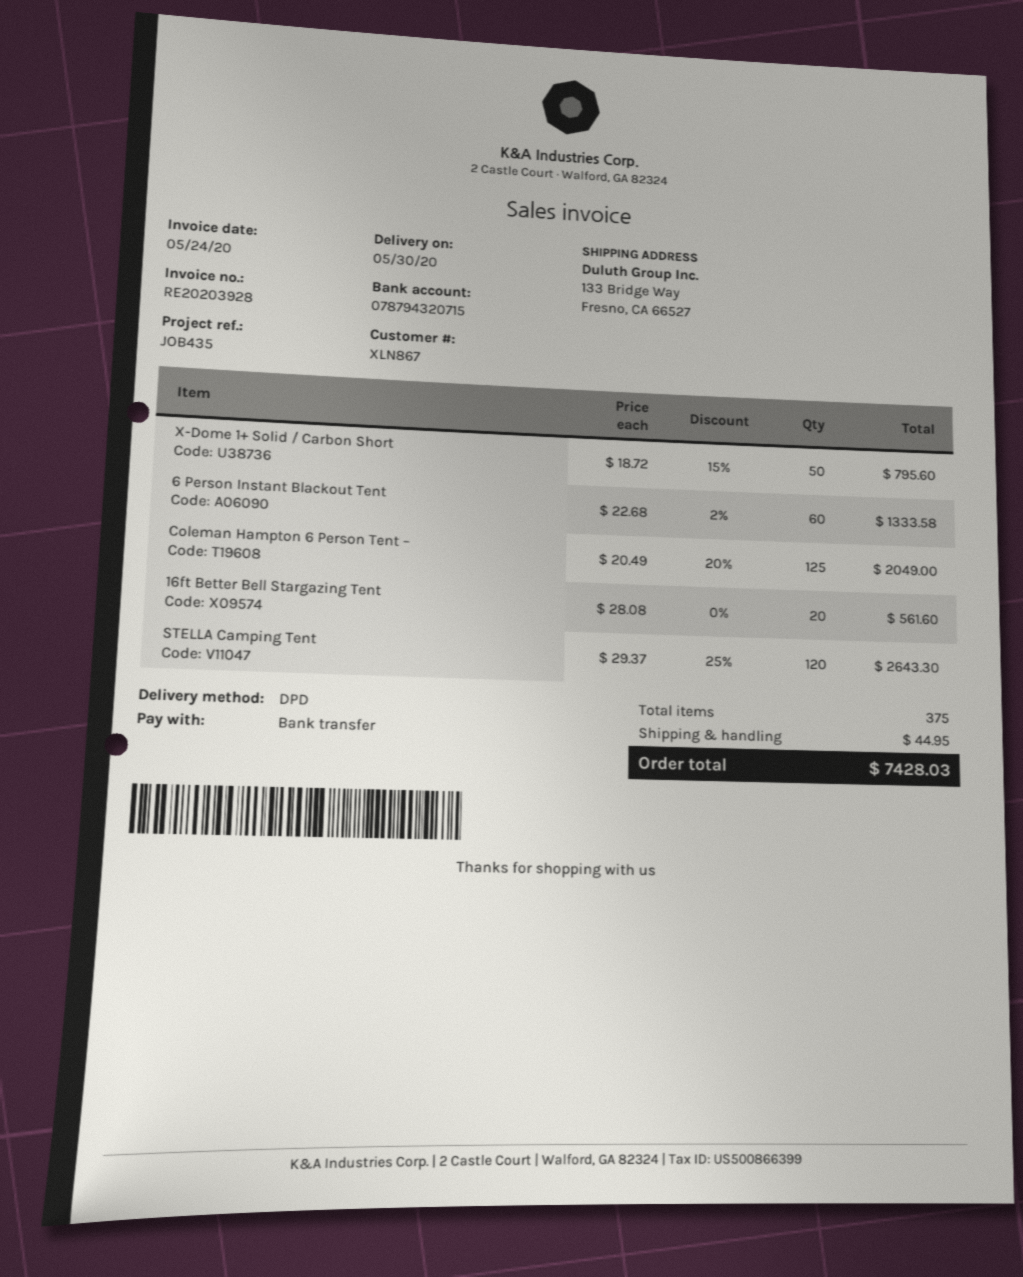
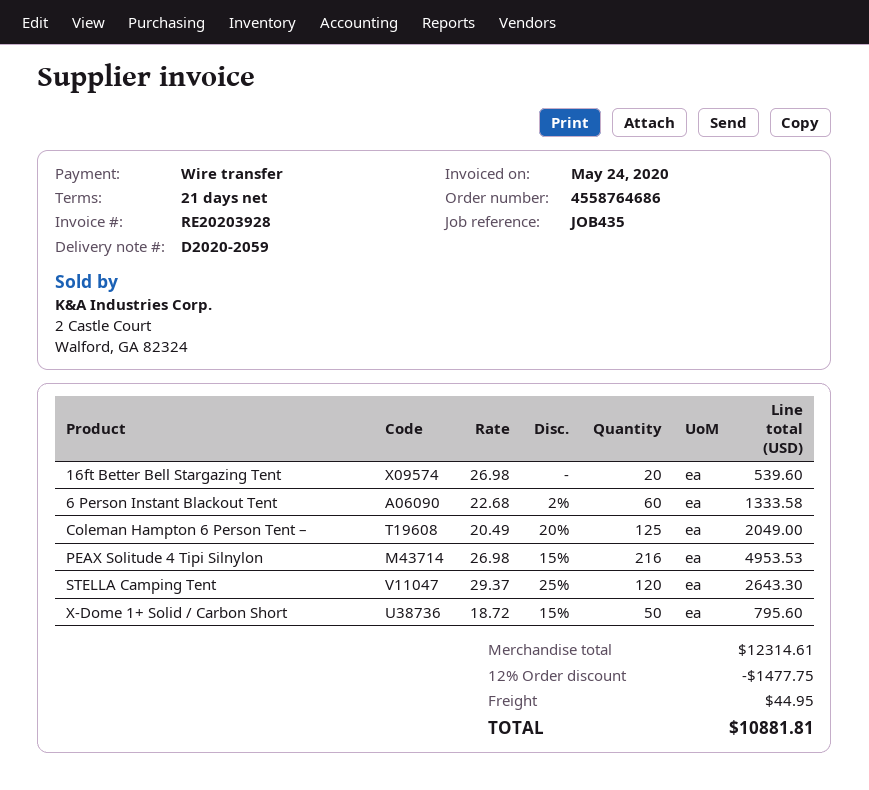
16ft Better Bell Stargazing Tent: 20 x 28.08 = 561.60 -> 20 x 26.98 = 539.60
PEAX Solitude 4 Tipi Silnylon: none -> 216 x 26.98 - 15% = 4953.53
discount: none -> 12% = 1477.75
total: 7428.03 -> 10881.81

